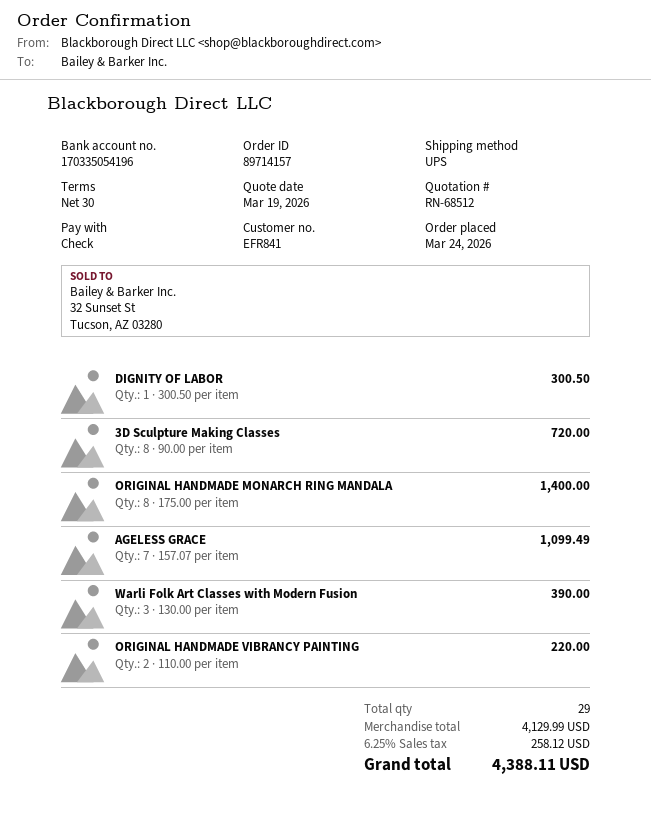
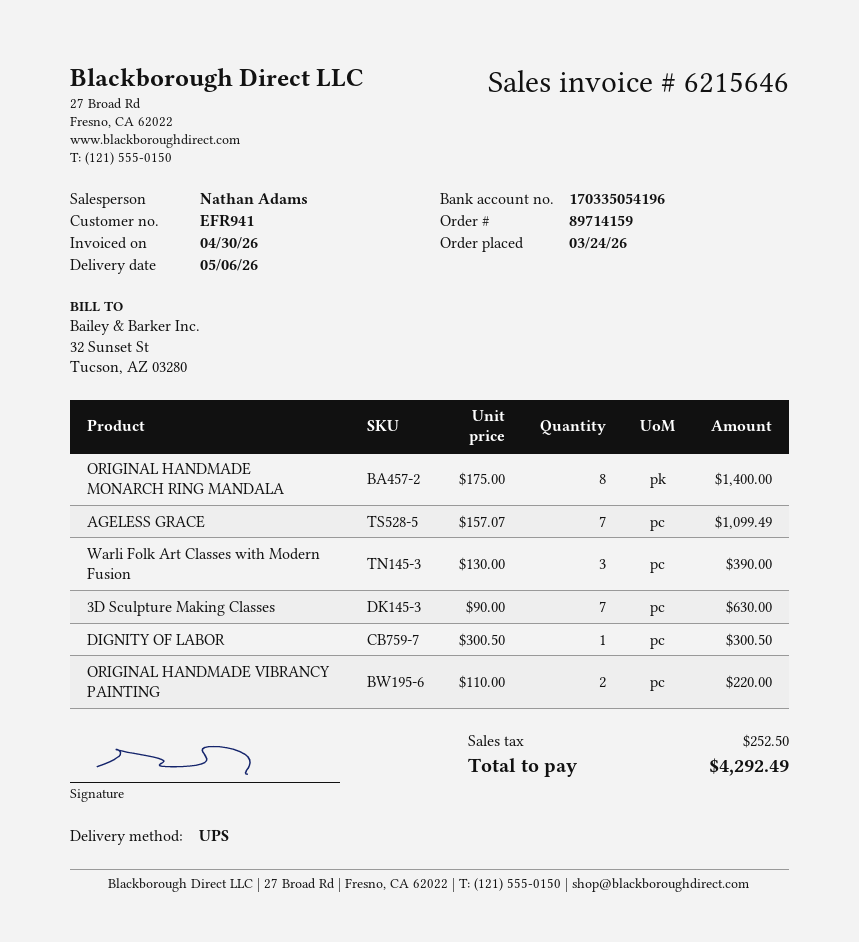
order number: 89714157 -> 89714159
customer number: EFR841 -> EFR941
3D Sculpture Making Classes: 8 x 90.00 = 720.00 -> 7 x 90.00 = 630.00
tax: 258.12 -> 252.50
total: 4388.11 -> 4292.49

